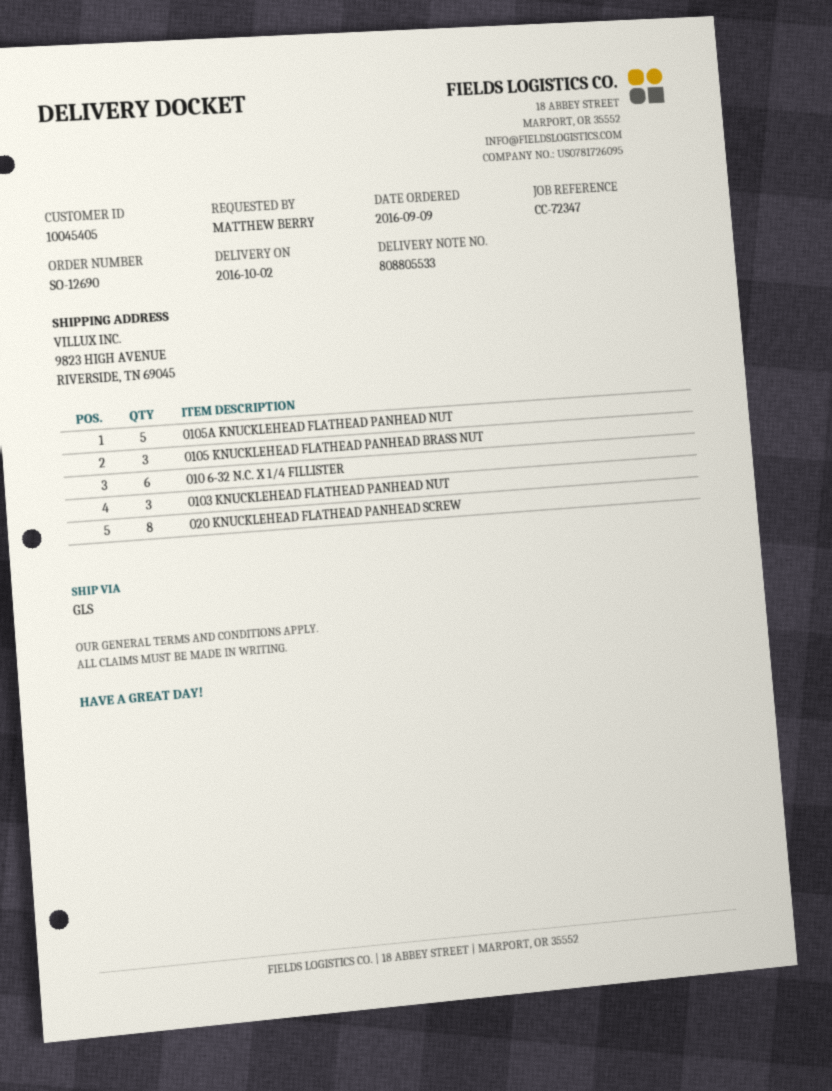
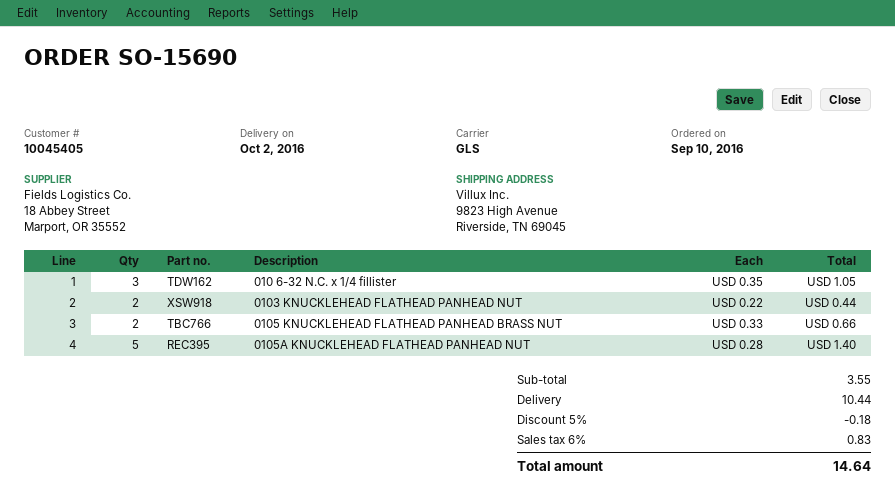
order number: SO-12690 -> SO-15690
order date: 2016-09-09 -> 2016-09-10
0105 KNUCKLEHEAD FLATHEAD PANHEAD BRASS NUT: 3 -> 2
010 6-32 N.C. X 1/4 FILLISTER: 6 -> 3
0103 KNUCKLEHEAD FLATHEAD PANHEAD NUT: 3 -> 2
020 KNUCKLEHEAD FLATHEAD PANHEAD SCREW: 8 -> none

